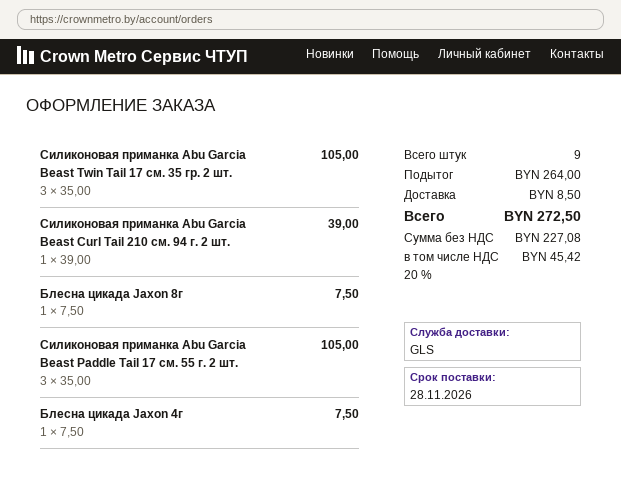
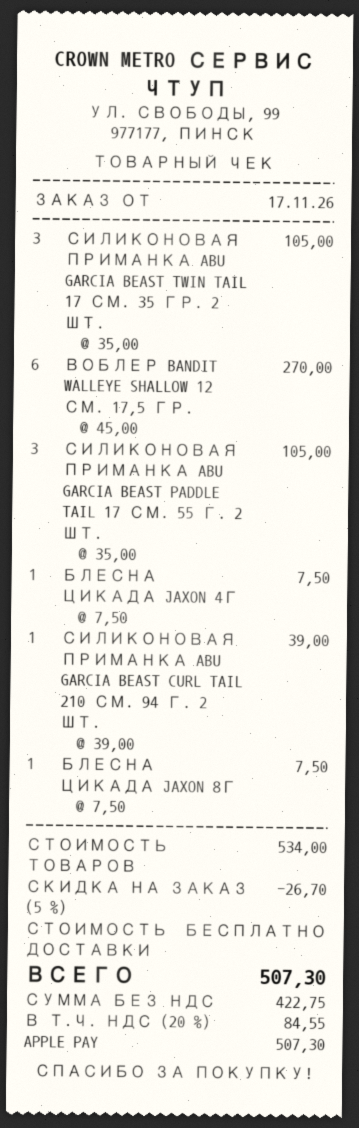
ВОБЛЕР BANDIT WALLEYE SHALLOW 12 СМ. 17,5 ГР.: none -> 6 x 45.00 = 270.00
subtotal: 264.00 -> 534.00
discount: none -> 5% = 26.70
shipping: 8.50 -> 0.00
net: 227.08 -> 422.75
tax: 20% = 45.42 -> 20% = 84.55
total: 272.50 -> 507.30

